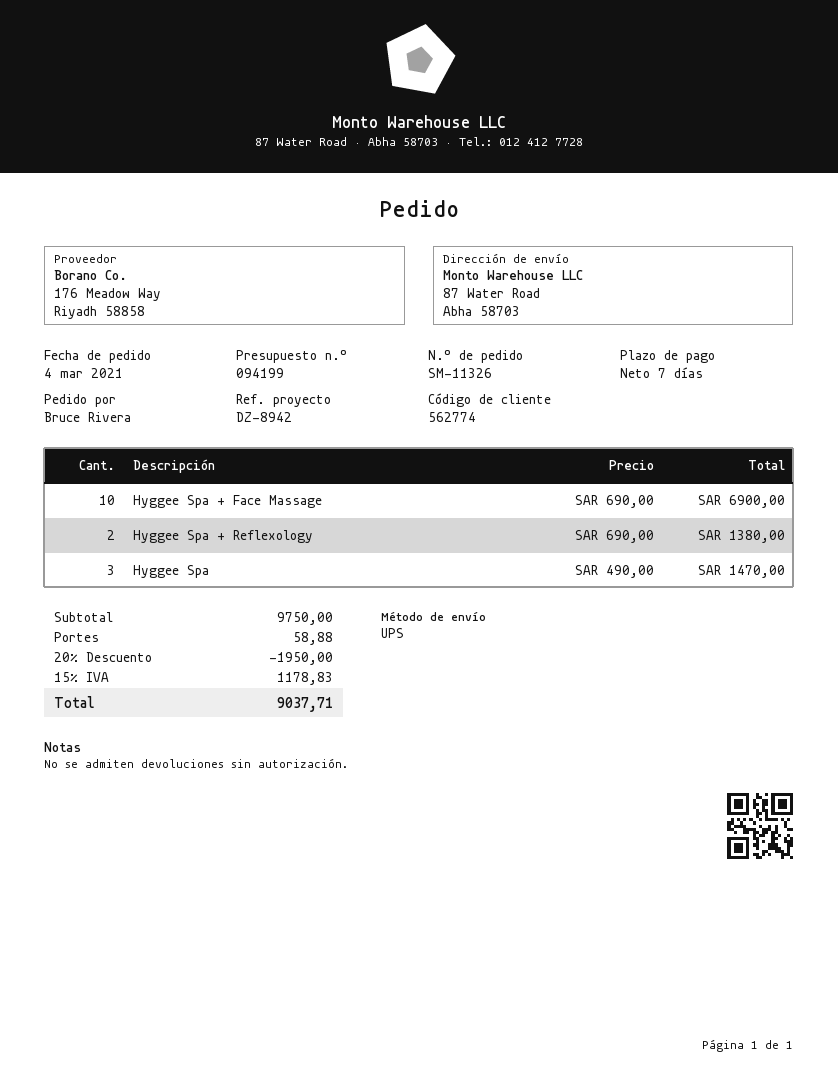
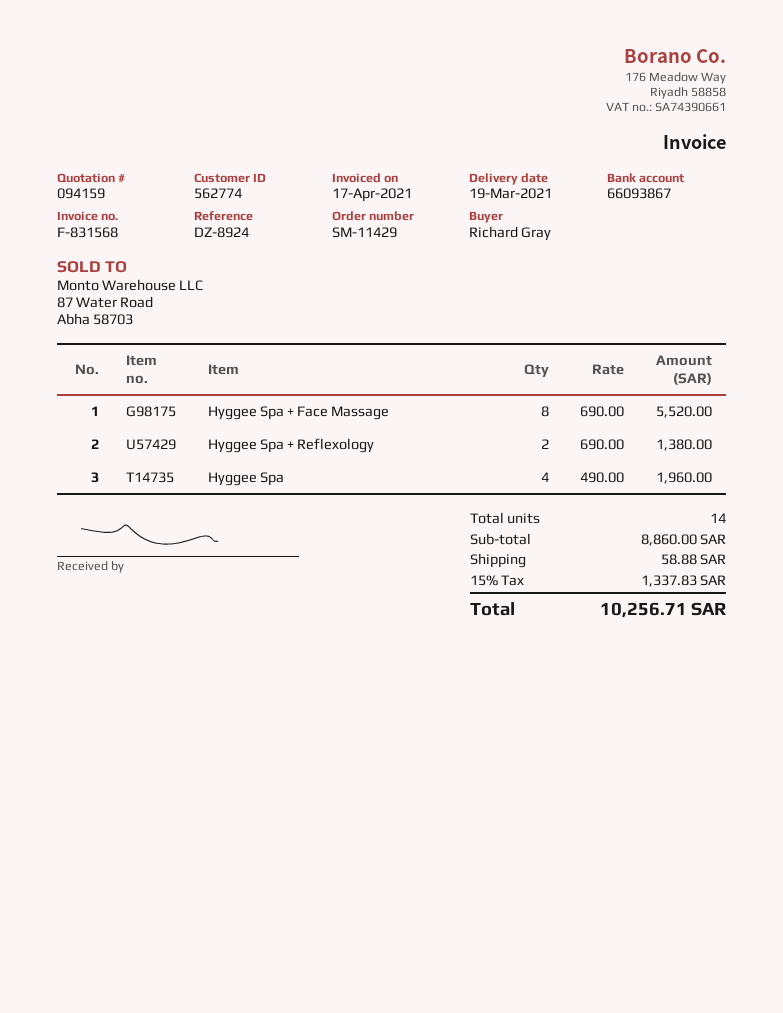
quote number: 094199 -> 094159
order number: SM-11326 -> SM-11429
reference: DZ-8942 -> DZ-8924
ordered by: Bruce Rivera -> Richard Gray
Hyggee Spa + Face Massage: 10 x 690.00 = 6900.00 -> 8 x 690.00 = 5520.00
Hyggee Spa: 3 x 490.00 = 1470.00 -> 4 x 490.00 = 1960.00
subtotal: 9750.00 -> 8860.00
discount: 20% = 1950.00 -> none
tax: 15% = 1178.83 -> 15% = 1337.83
total: 9037.71 -> 10256.71

